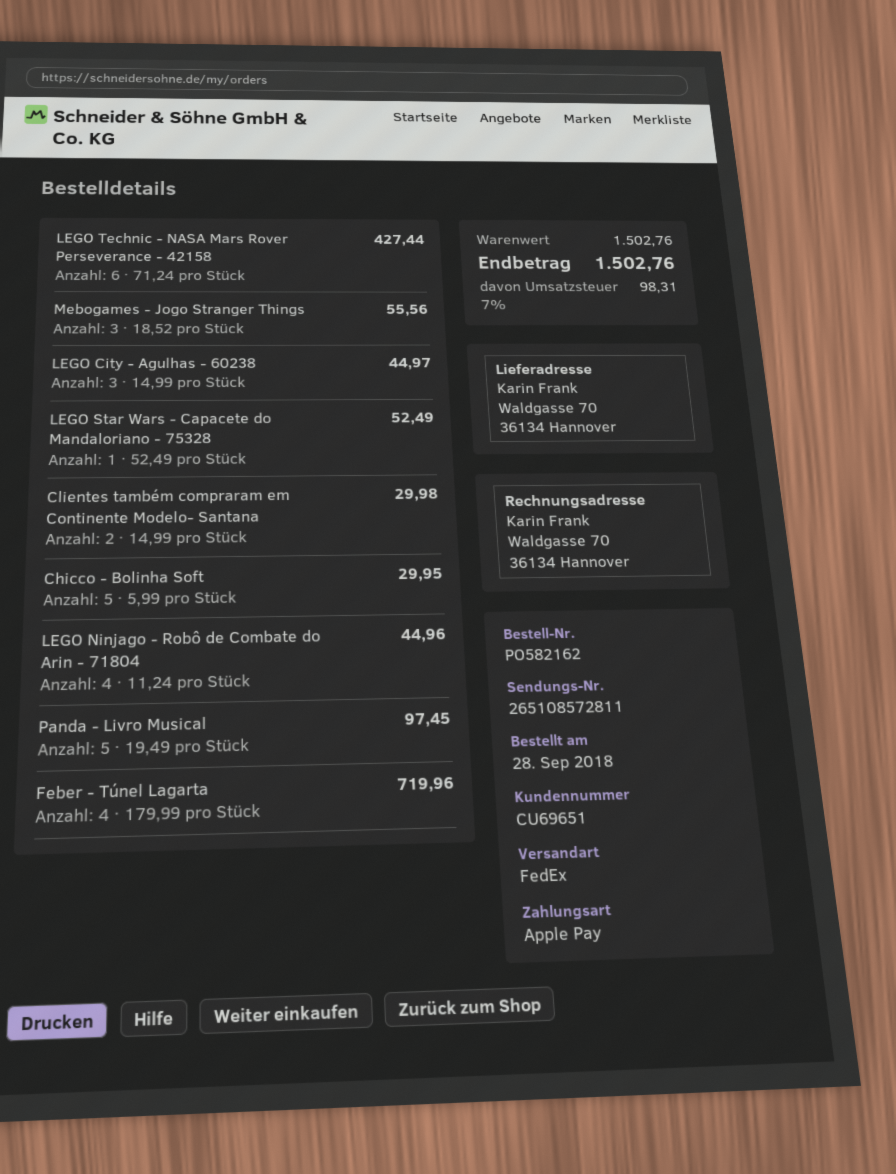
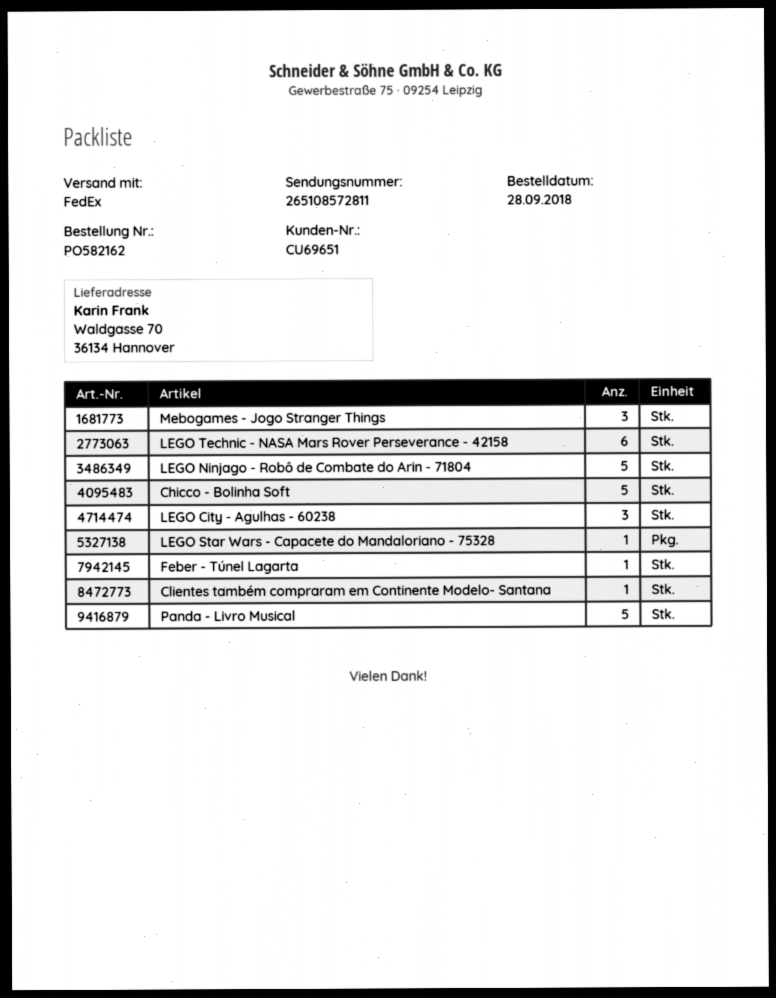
Clientes também compraram em Continente Modelo- Santana: 2 -> 1
LEGO Ninjago - Robô de Combate do Arin - 71804: 4 -> 5
Feber - Túnel Lagarta: 4 -> 1

